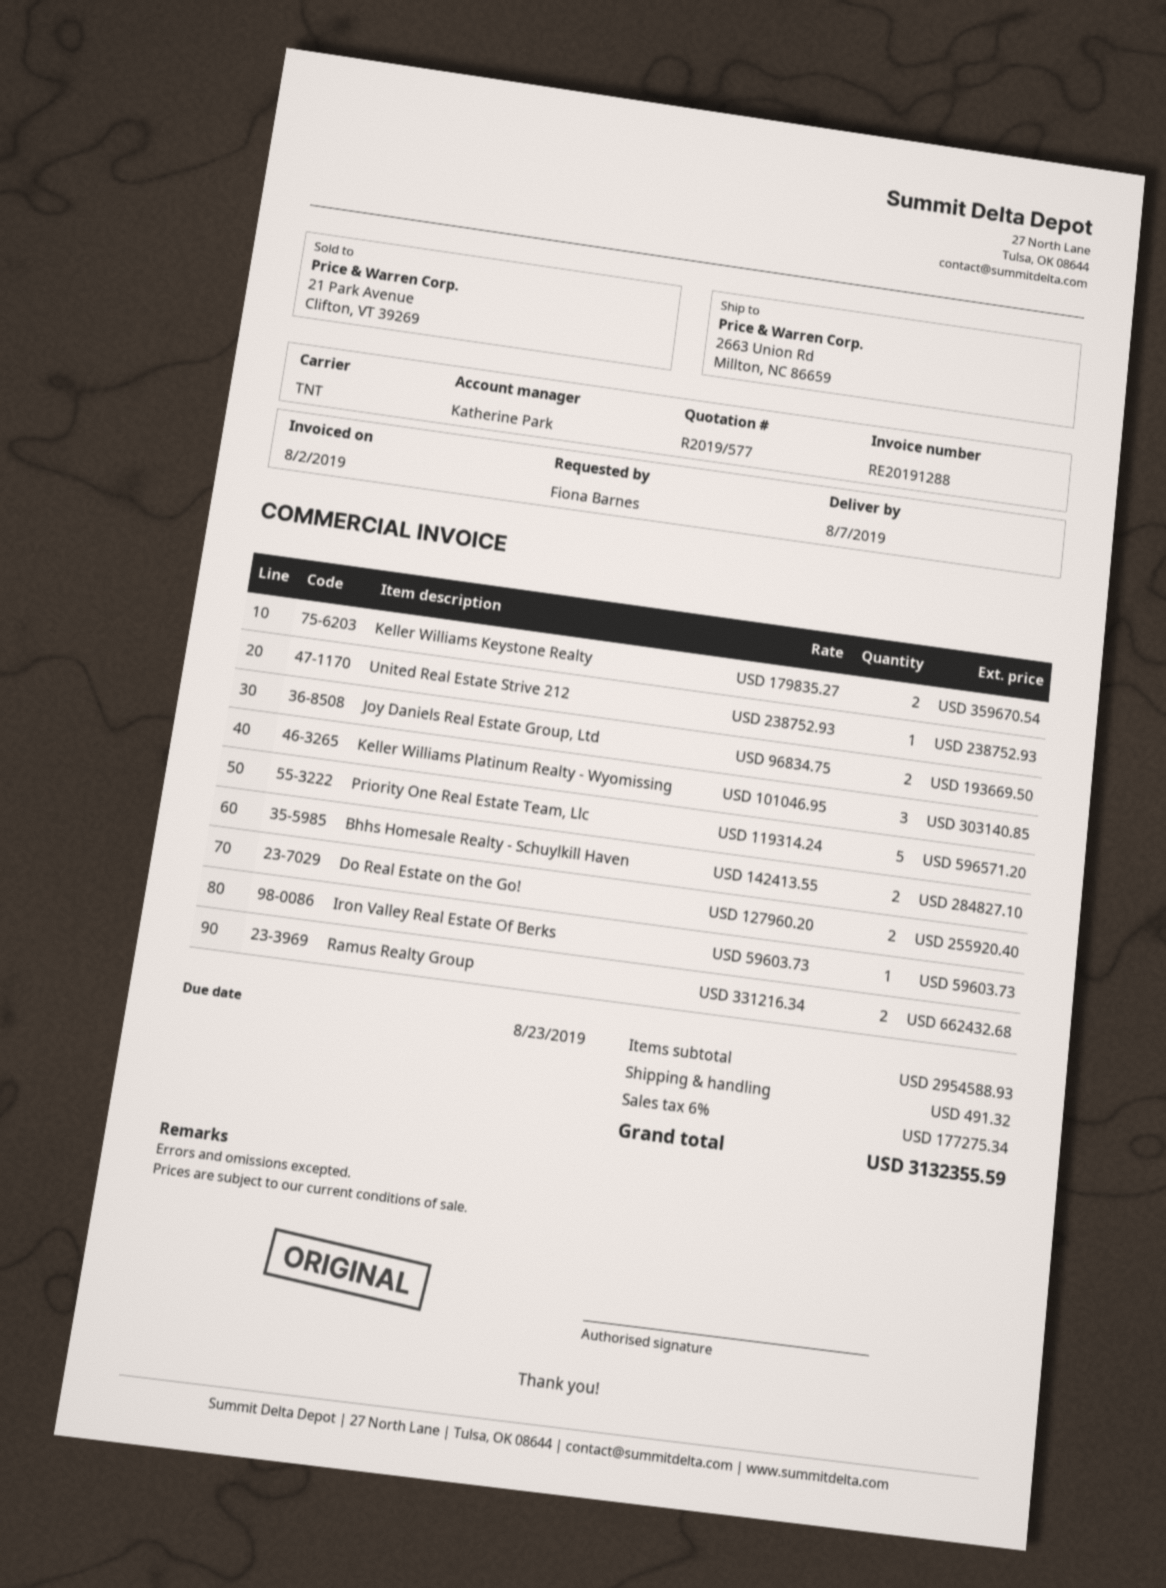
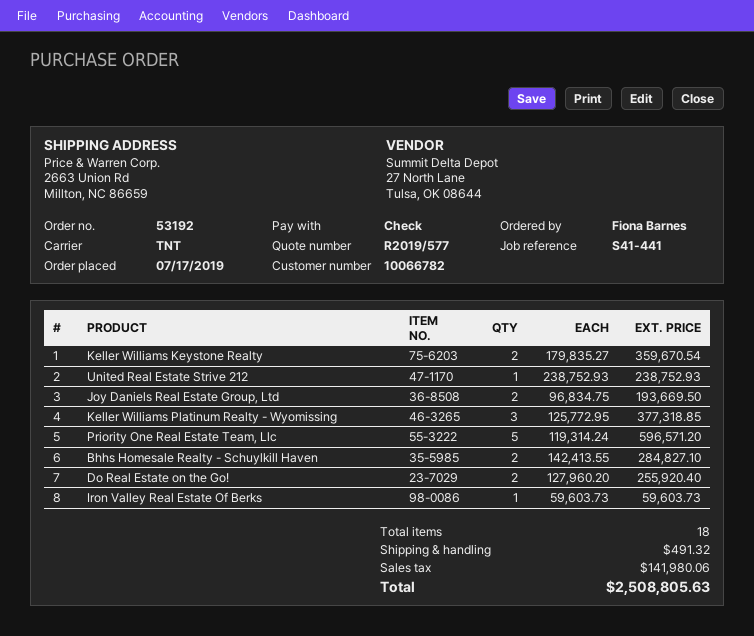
Keller Williams Platinum Realty - Wyomissing: 3 x 101046.95 = 303140.85 -> 3 x 125772.95 = 377318.85
Ramus Realty Group: 2 x 331216.34 = 662432.68 -> none
tax: 177275.34 -> 141980.06
total: 3132355.59 -> 2508805.63

